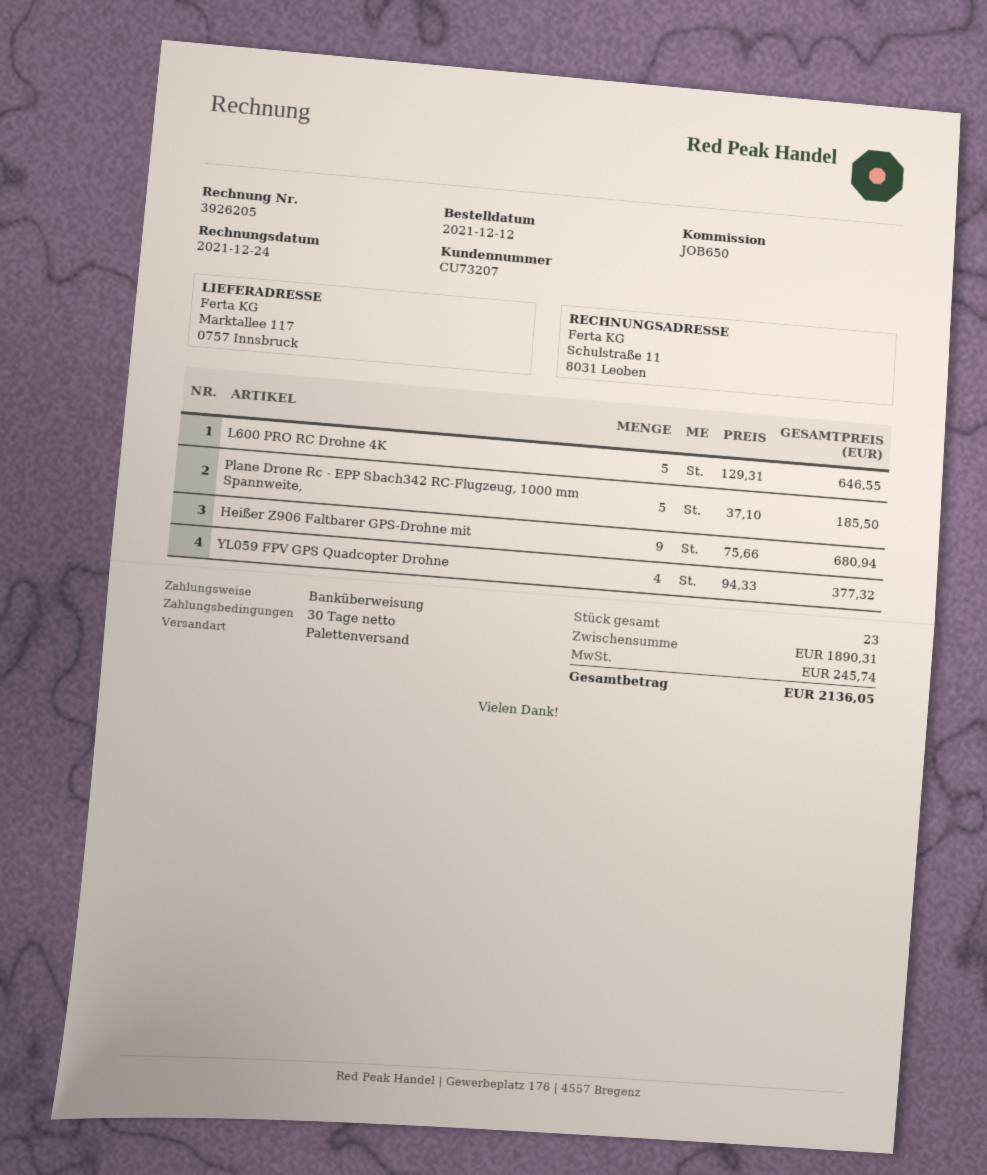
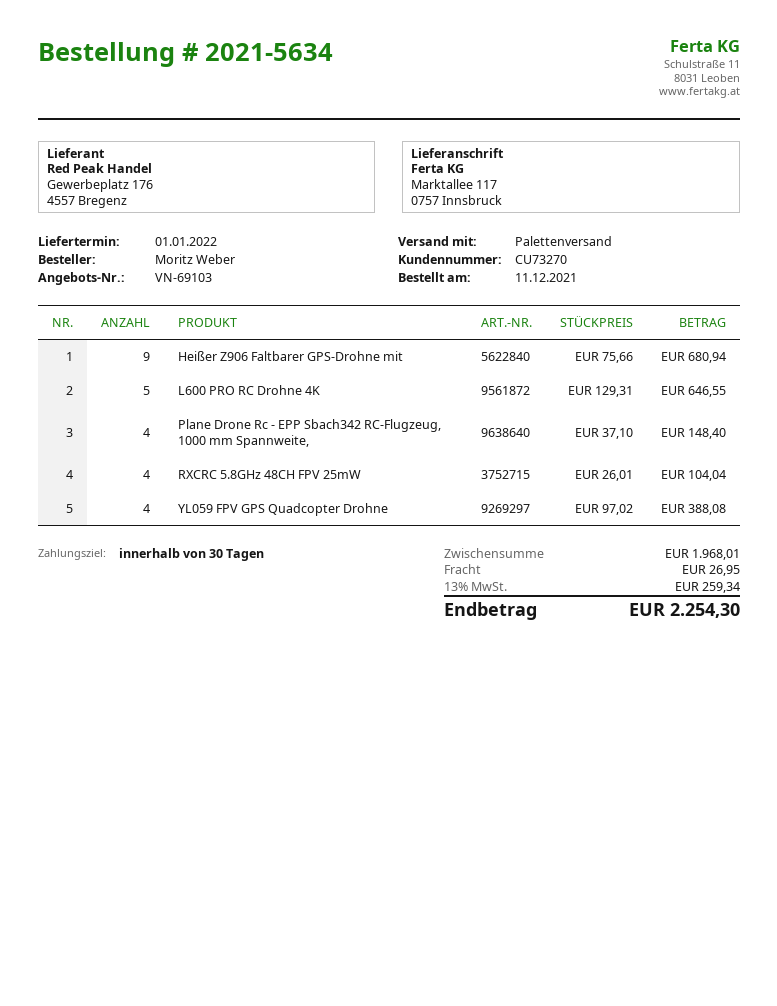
order date: 2021-12-12 -> 2021-12-11
customer number: CU73207 -> CU73270
Plane Drone Rc - EPP Sbach342 RC-Flugzeug, 1000 mm Spannweite,: 5 x 37.10 = 185.50 -> 4 x 37.10 = 148.40
YL059 FPV GPS Quadcopter Drohne: 4 x 94.33 = 377.32 -> 4 x 97.02 = 388.08
RXCRC 5.8GHz 48CH FPV 25mW: none -> 4 x 26.01 = 104.04
subtotal: 1890.31 -> 1968.01
shipping: none -> 26.95
tax: 245.74 -> 259.34
total: 2136.05 -> 2254.30

